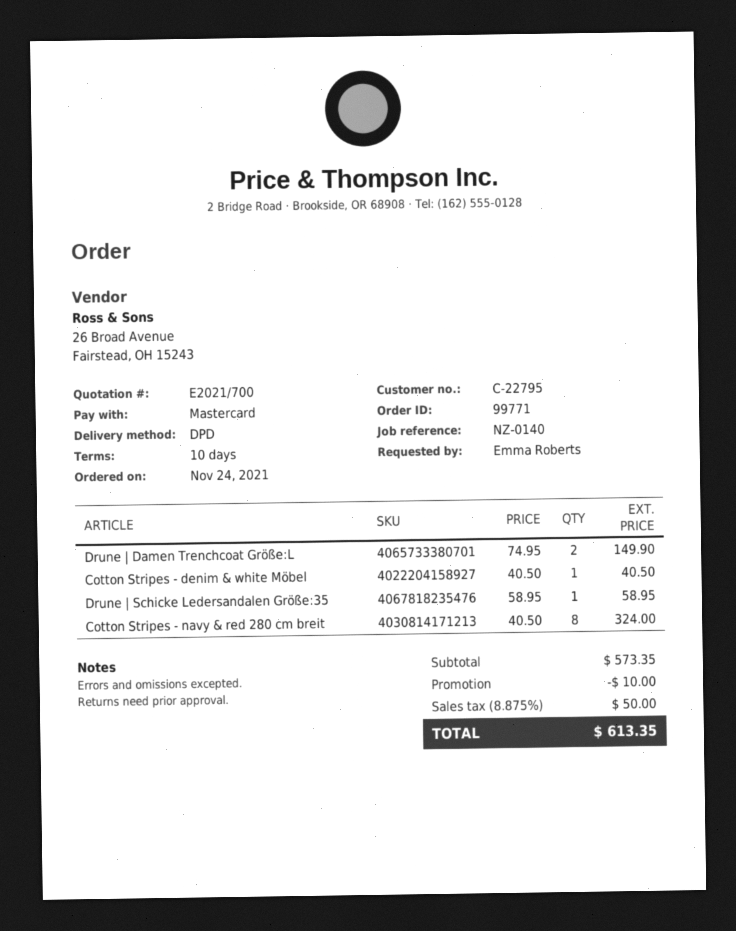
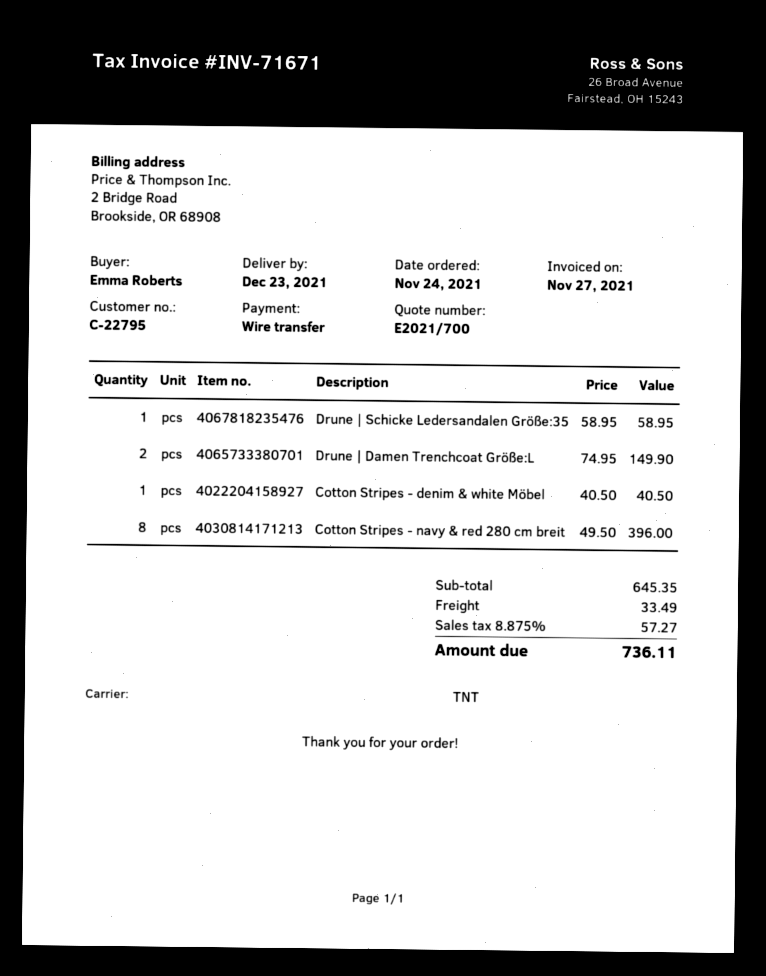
payment method: Mastercard -> bank transfer
shipping method: DPD -> TNT
Cotton Stripes - navy & red 280 cm breit: 8 x 40.50 = 324.00 -> 8 x 49.50 = 396.00
subtotal: 573.35 -> 645.35
discount: 10.00 -> none
shipping: none -> 33.49
tax: 8.875% = 50.00 -> 8.875% = 57.27
total: 613.35 -> 736.11

